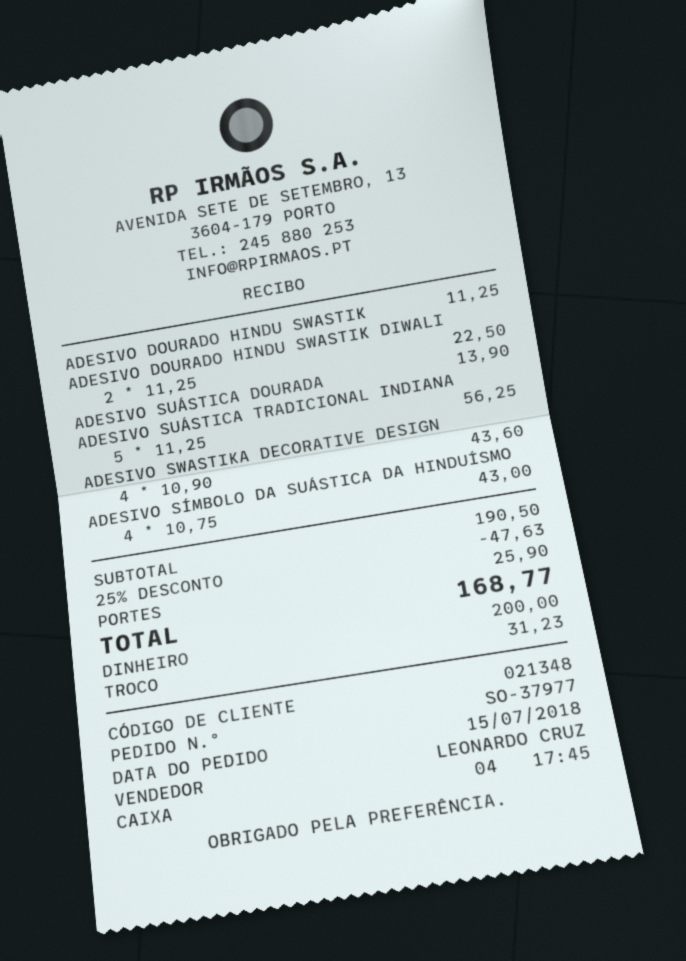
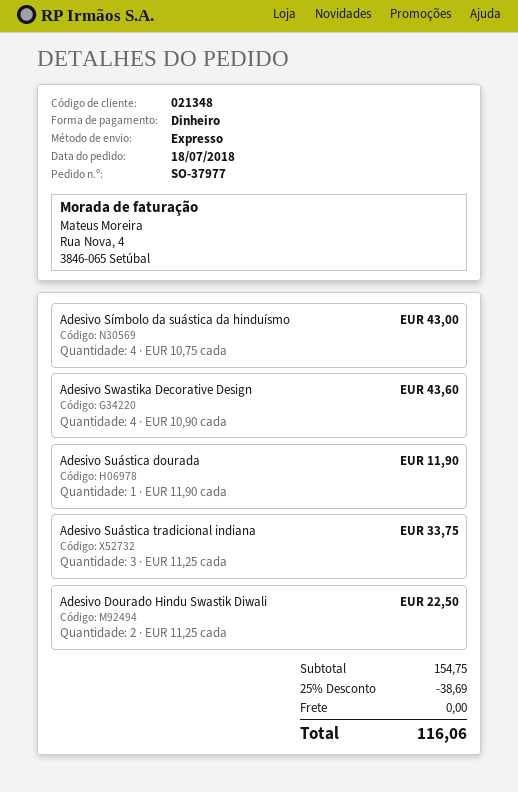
order date: 2018-07-15 -> 2018-07-18
ADESIVO DOURADO HINDU SWASTIK: 1 x 11.25 = 11.25 -> none
ADESIVO SUÁSTICA DOURADA: 1 x 13.90 = 13.90 -> 1 x 11.90 = 11.90
ADESIVO SUÁSTICA TRADICIONAL INDIANA: 5 x 11.25 = 56.25 -> 3 x 11.25 = 33.75
subtotal: 190.50 -> 154.75
discount: 25% = 47.63 -> 25% = 38.69
shipping: 25.90 -> 0.00
total: 168.77 -> 116.06

